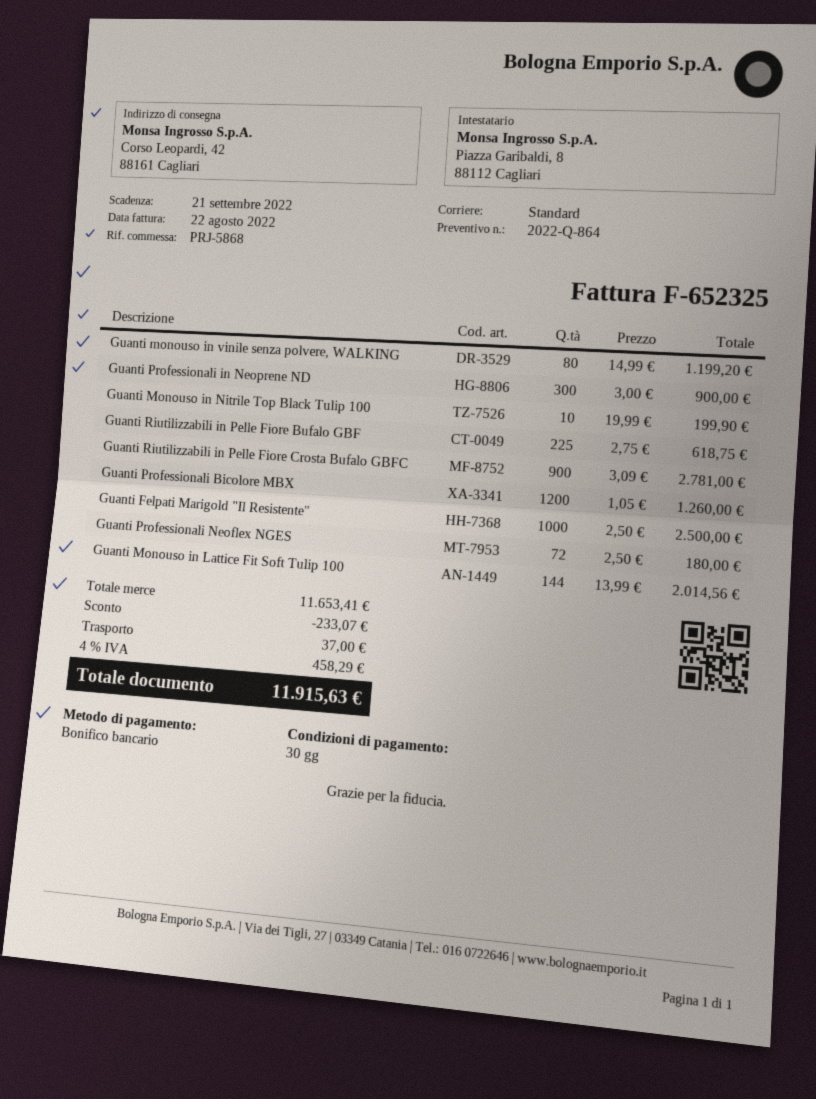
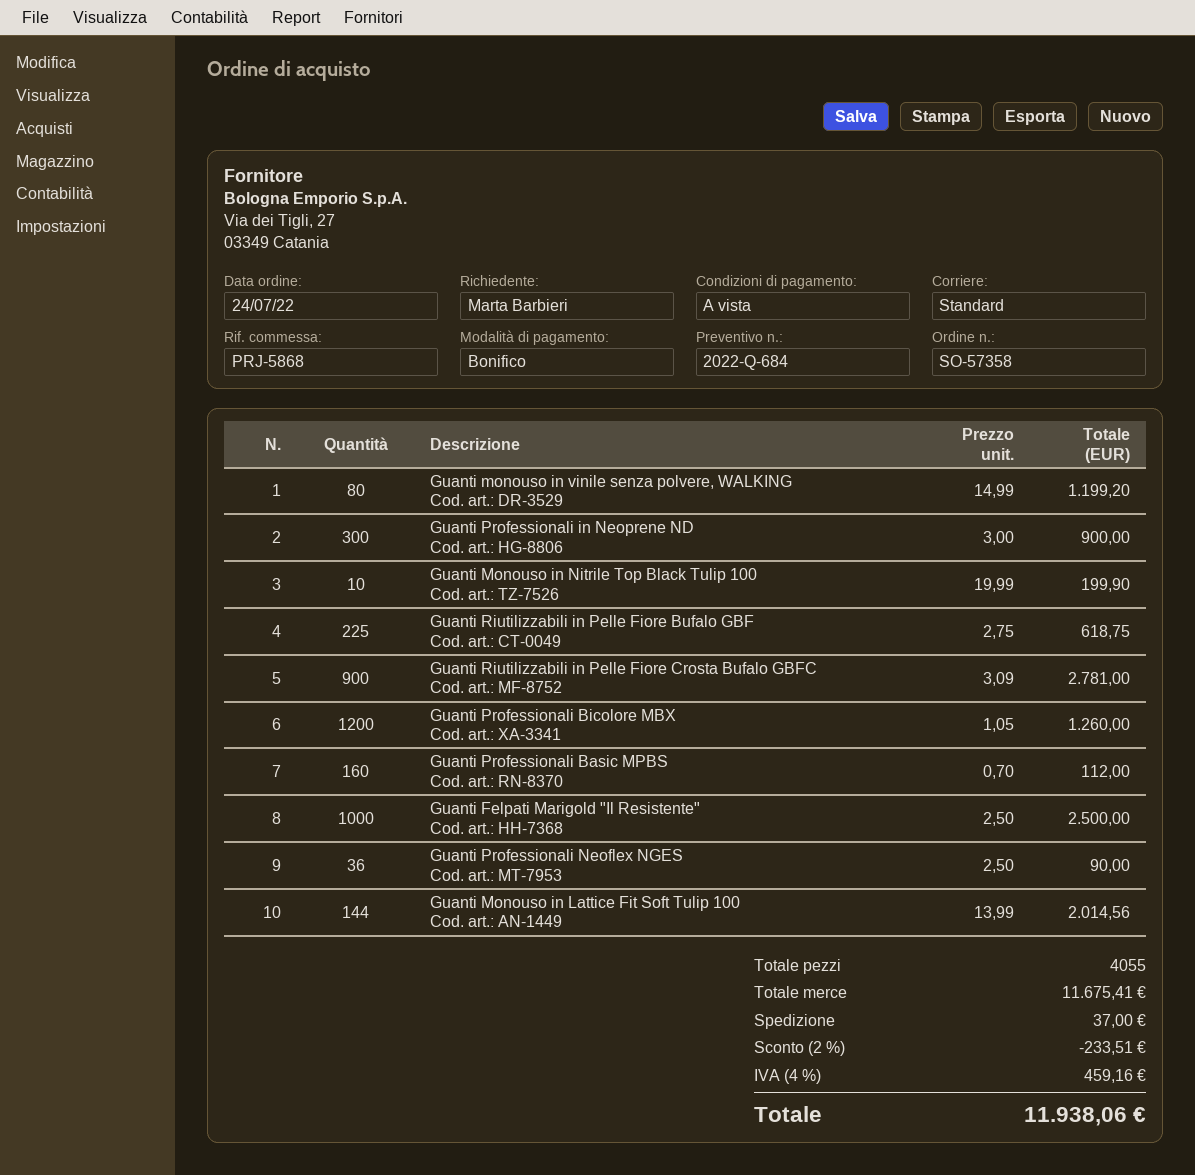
quote number: 2022-Q-864 -> 2022-Q-684
payment terms: 30 days -> on receipt
Guanti Professionali Neoflex NGES: 72 x 2.50 = 180.00 -> 36 x 2.50 = 90.00
Guanti Professionali Basic MPBS: none -> 160 x 0.70 = 112.00
subtotal: 11653.41 -> 11675.41
discount: 233.07 -> 233.51
tax: 4% = 458.29 -> 4% = 459.16
total: 11915.63 -> 11938.06

